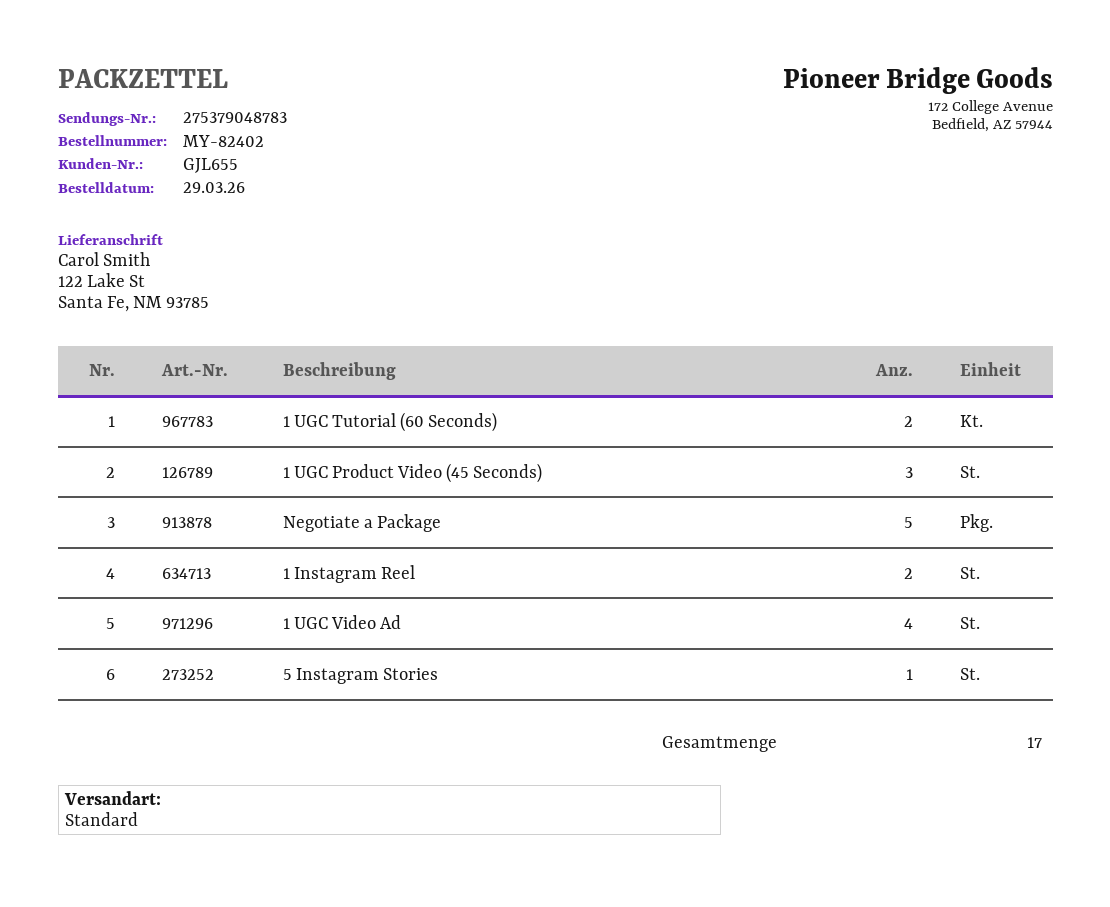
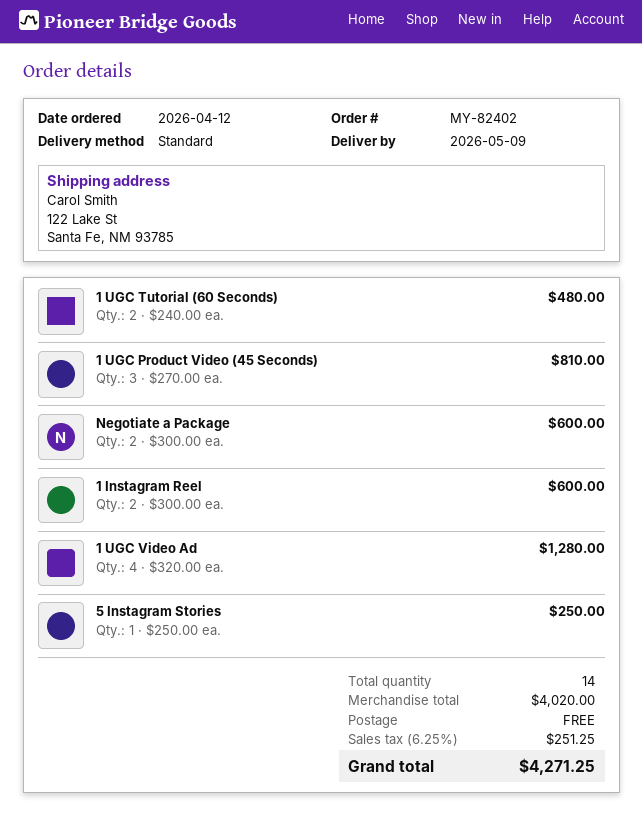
order date: 2026-03-29 -> 2026-04-12
Negotiate a Package: 5 -> 2
total quantity: 17 -> 14

